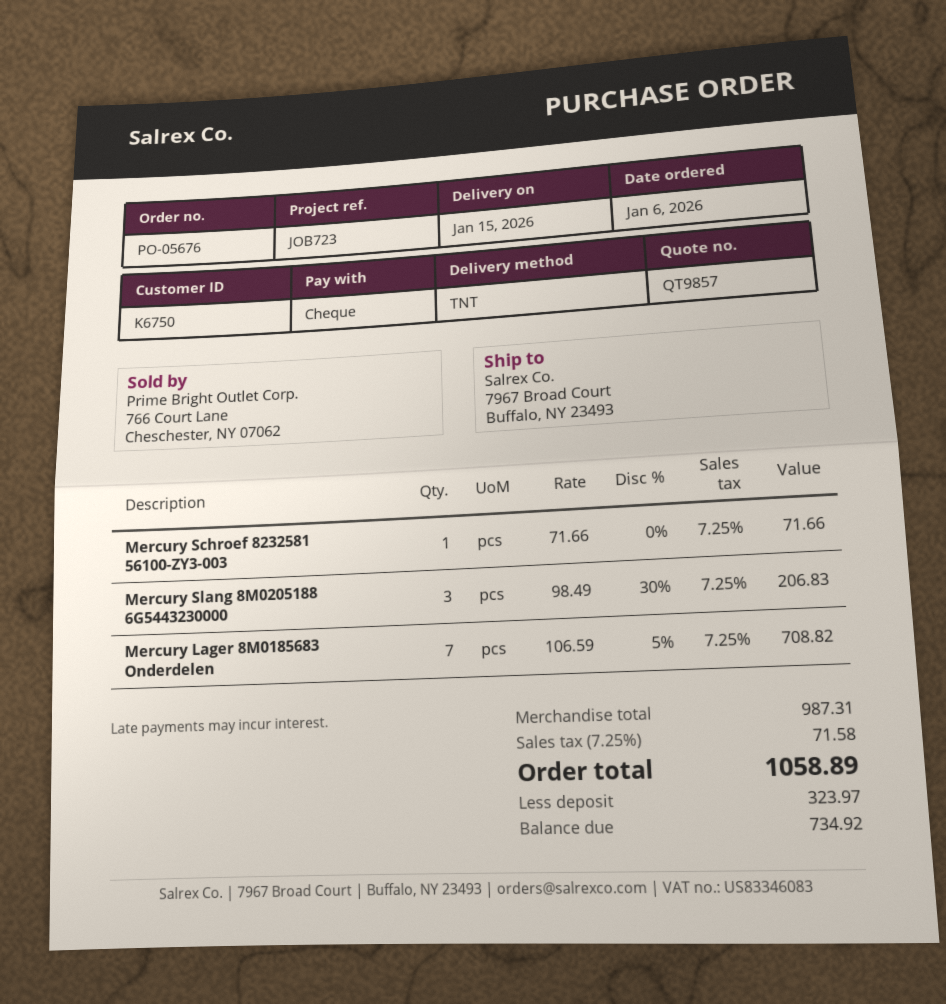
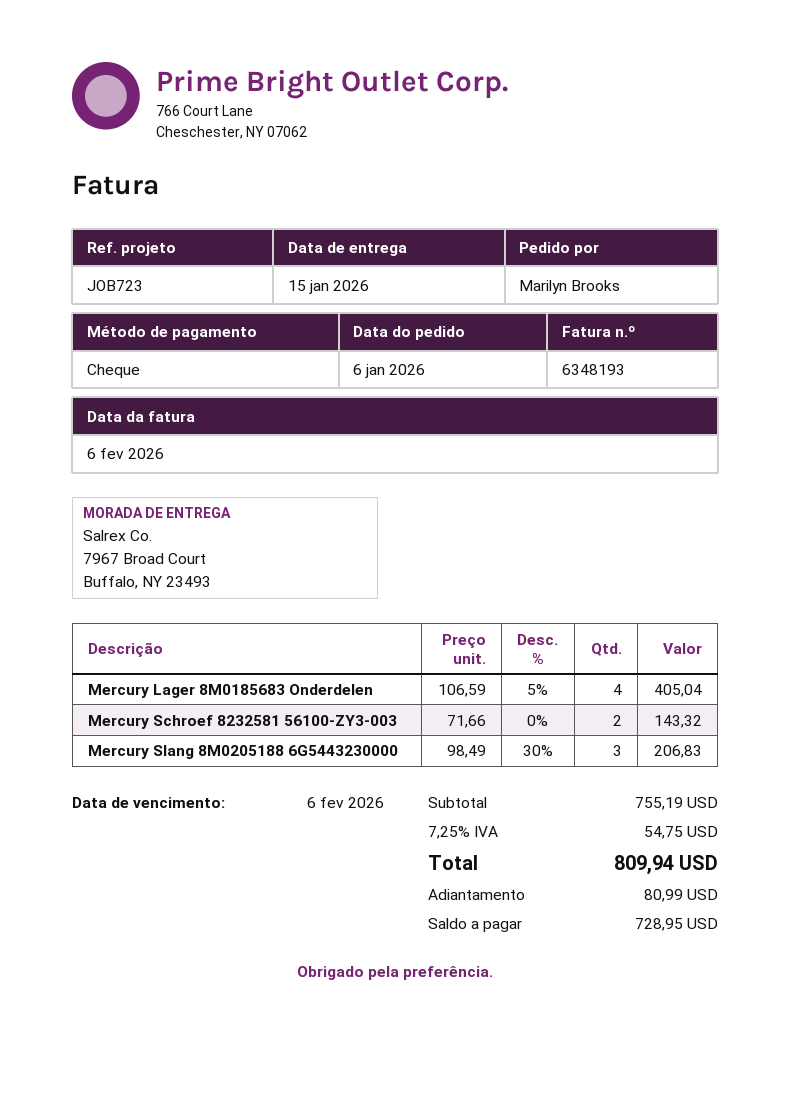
Mercury Schroef 8232581 56100-ZY3-003: 1 x 71.66 = 71.66 -> 2 x 71.66 = 143.32
Mercury Lager 8M0185683 Onderdelen: 7 x 106.59 - 5% = 708.82 -> 4 x 106.59 - 5% = 405.04
subtotal: 987.31 -> 755.19
tax: 7.25% = 71.58 -> 7.25% = 54.75
total: 1058.89 -> 809.94
deposit: 323.97 -> 80.99
balance: 734.92 -> 728.95

